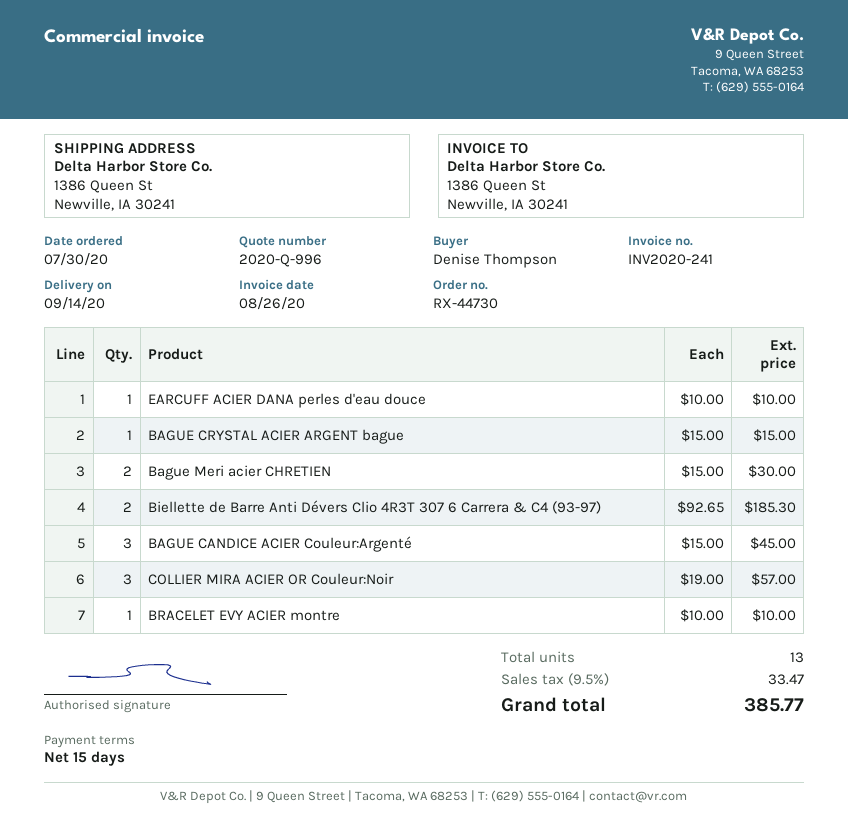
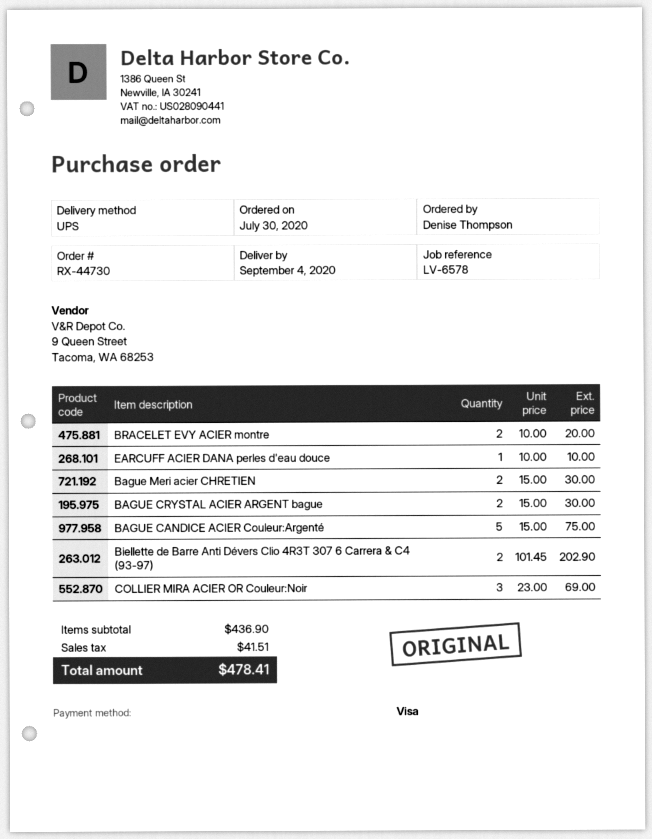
delivery date: 2020-09-14 -> 2020-09-04
BAGUE CRYSTAL ACIER ARGENT bague: 1 x 15.00 = 15.00 -> 2 x 15.00 = 30.00
Biellette de Barre Anti Dévers Clio 4R3T 307 6 Carrera & C4 (93-97): 2 x 92.65 = 185.30 -> 2 x 101.45 = 202.90
BAGUE CANDICE ACIER Couleur:Argenté: 3 x 15.00 = 45.00 -> 5 x 15.00 = 75.00
COLLIER MIRA ACIER OR Couleur:Noir: 3 x 19.00 = 57.00 -> 3 x 23.00 = 69.00
BRACELET EVY ACIER montre: 1 x 10.00 = 10.00 -> 2 x 10.00 = 20.00
tax: 33.47 -> 41.51
total: 385.77 -> 478.41

